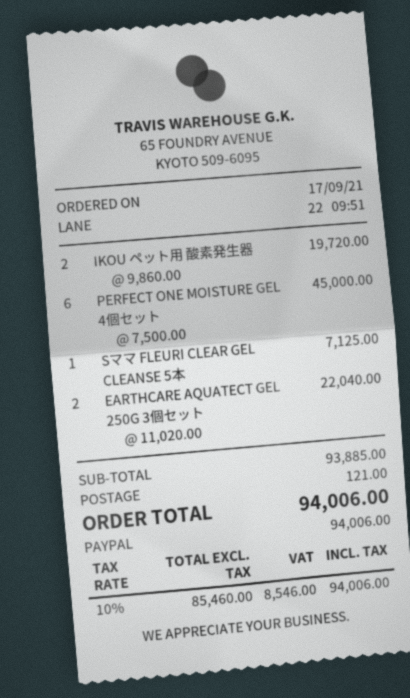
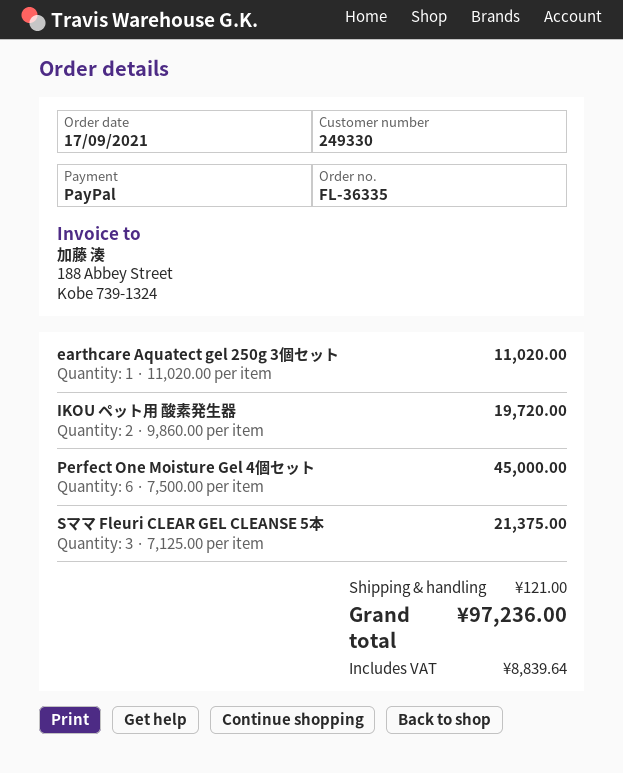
Sママ FLEURI CLEAR GEL CLEANSE 5本: 1 x 7125.00 = 7125.00 -> 3 x 7125.00 = 21375.00
EARTHCARE AQUATECT GEL 250G 3個セット: 2 x 11020.00 = 22040.00 -> 1 x 11020.00 = 11020.00
tax: 8546.00 -> 8839.64
total: 94006.00 -> 97236.00

